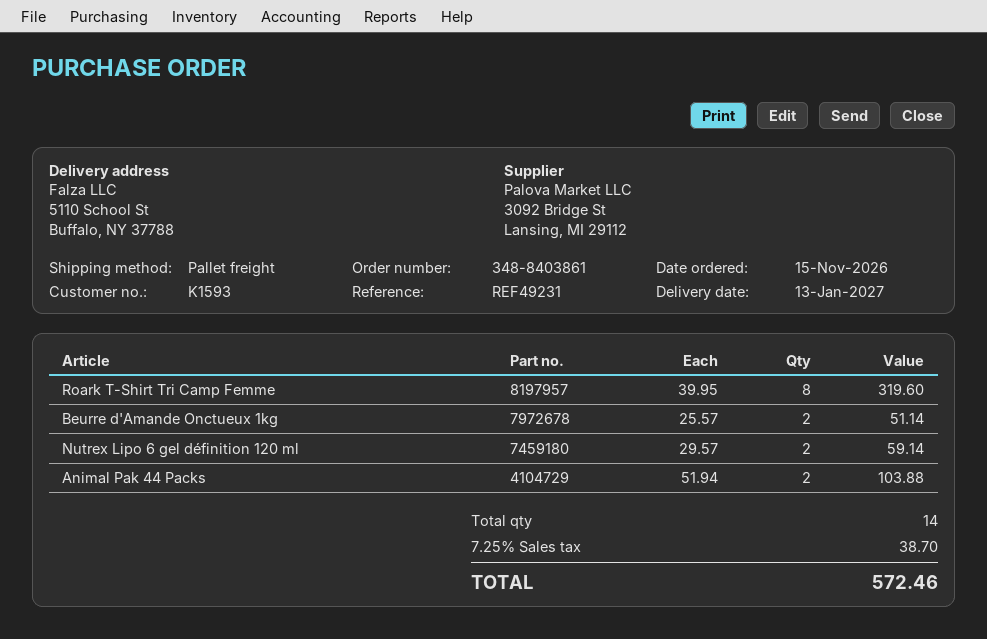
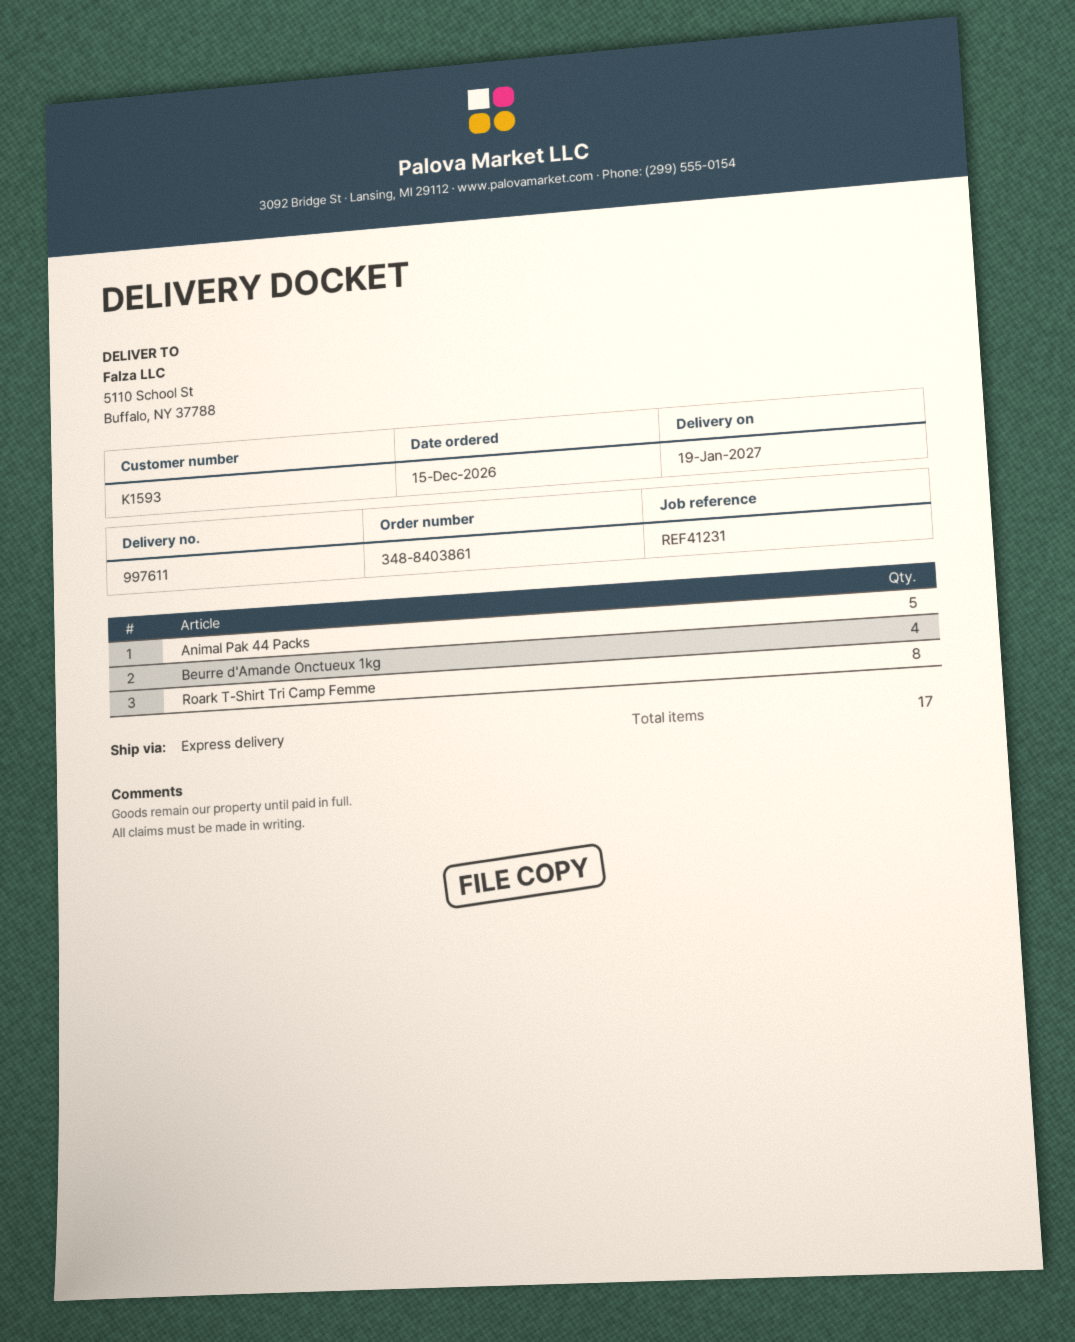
order date: 2026-11-15 -> 2026-12-15
delivery date: 2027-01-13 -> 2027-01-19
reference: REF49231 -> REF41231
shipping method: pallet freight -> express
Beurre d'Amande Onctueux 1kg: 2 -> 4
Nutrex Lipo 6 gel définition 120 ml: 2 -> none
Animal Pak 44 Packs: 2 -> 5
total quantity: 14 -> 17

